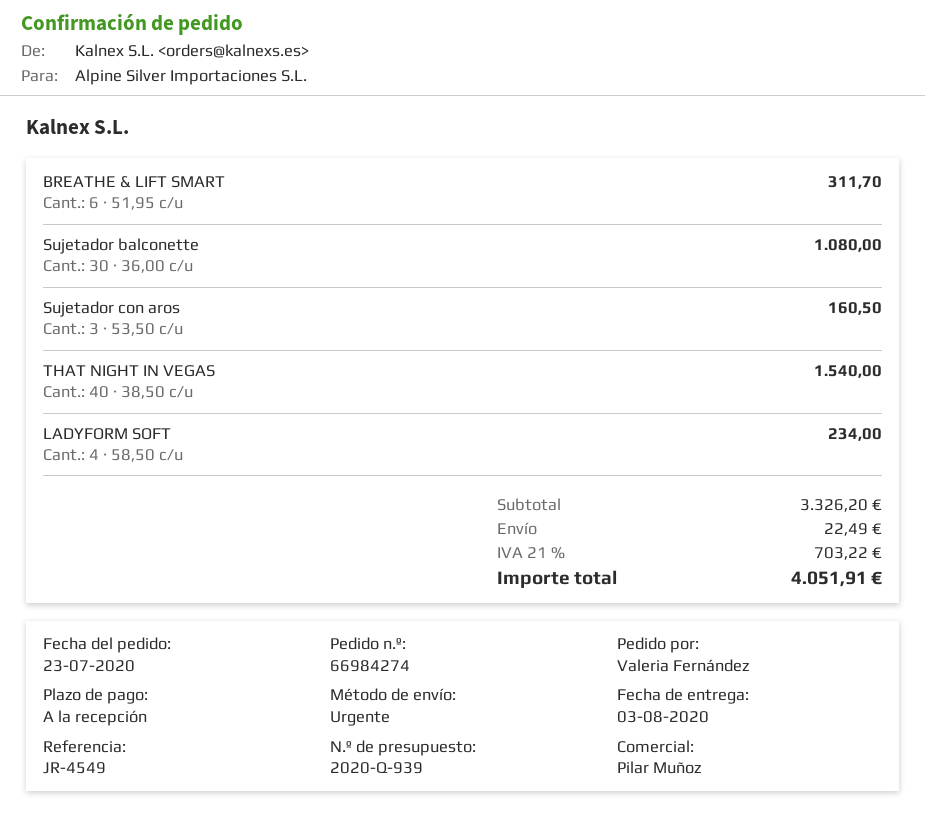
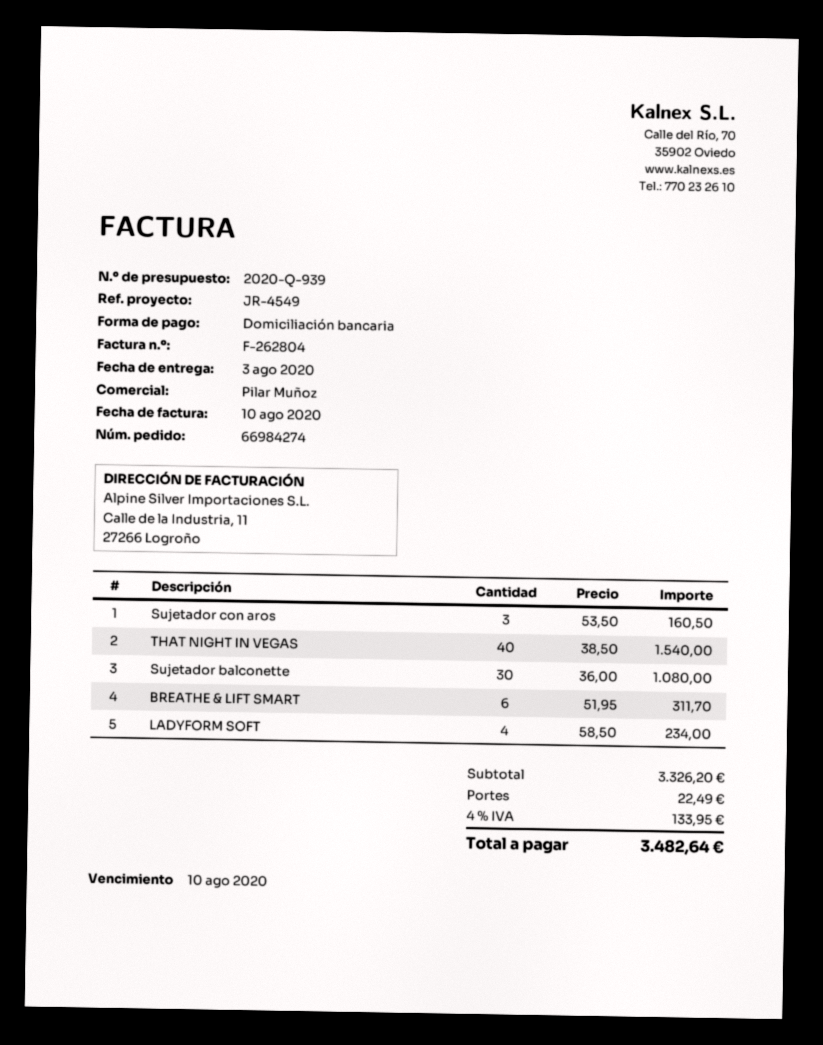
tax: 21% = 703.22 -> 4% = 133.95
total: 4051.91 -> 3482.64

